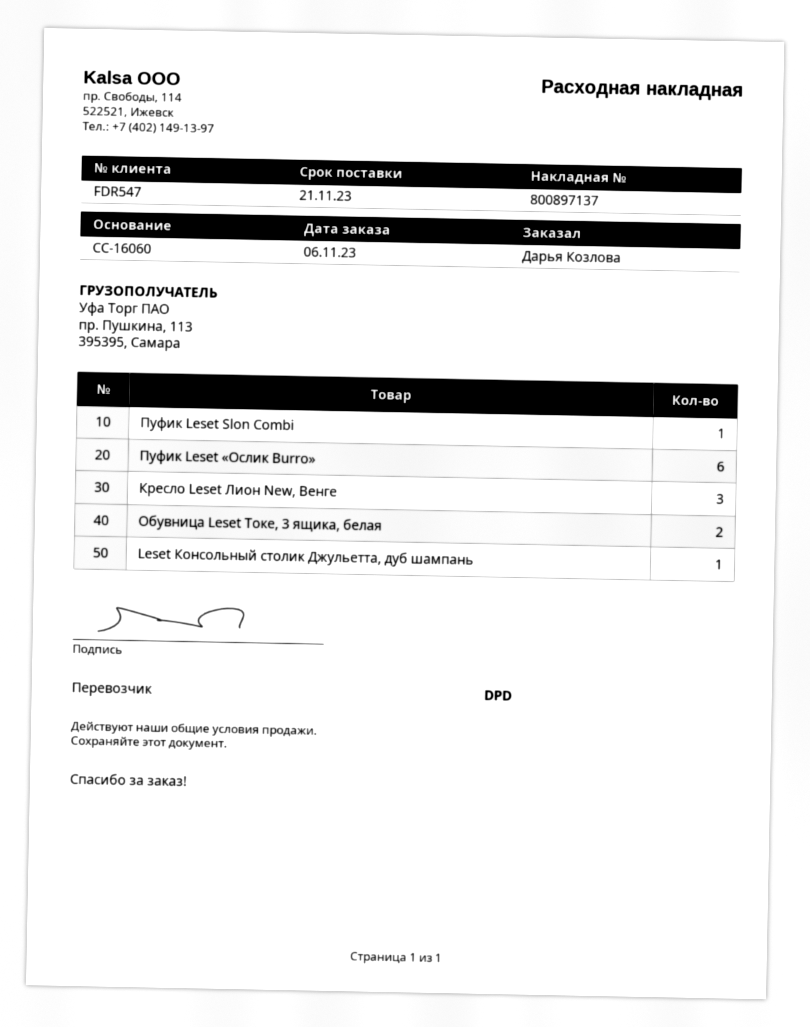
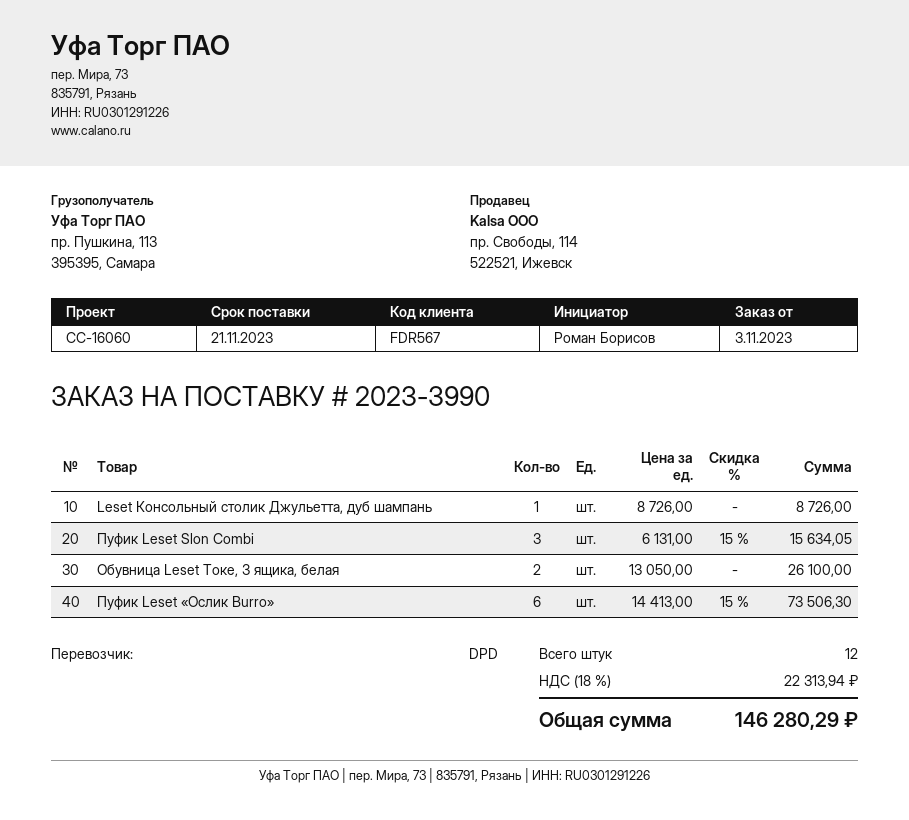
order date: 2023-11-06 -> 2023-11-03
customer number: FDR547 -> FDR567
ordered by: Дарья Козлова -> Роман Борисов
Пуфик Leset Slon Combi: 1 -> 3
Кресло Leset Лион New, Венге: 3 -> none

